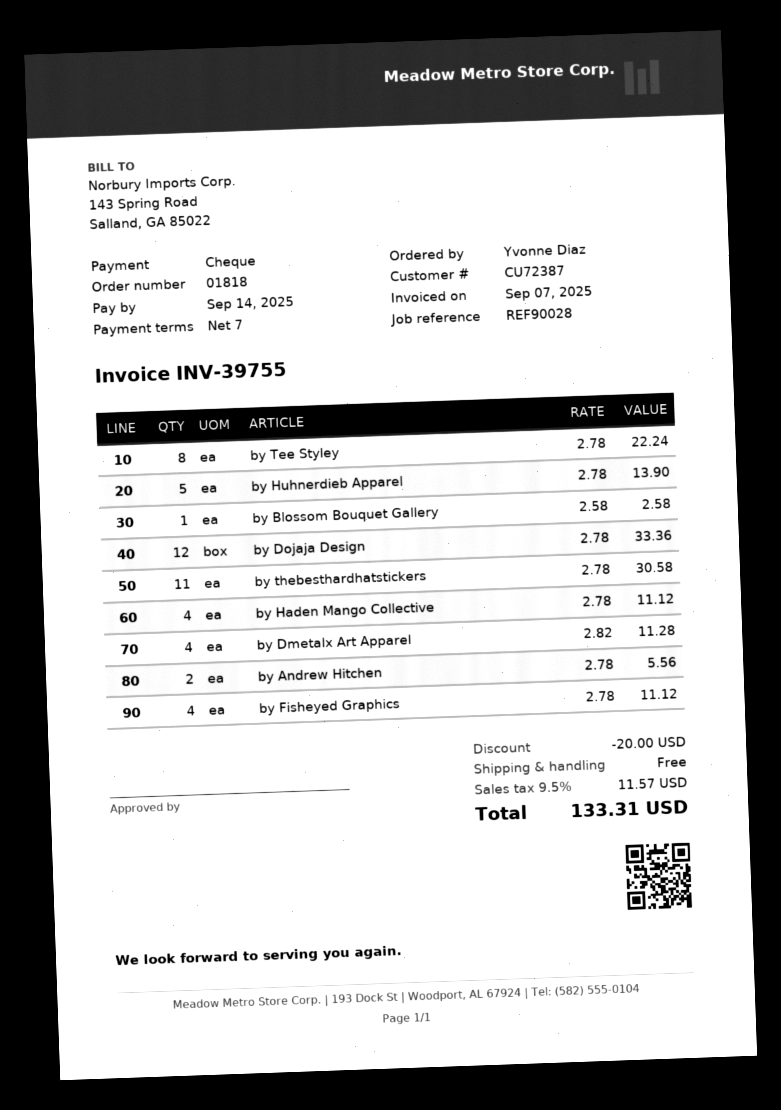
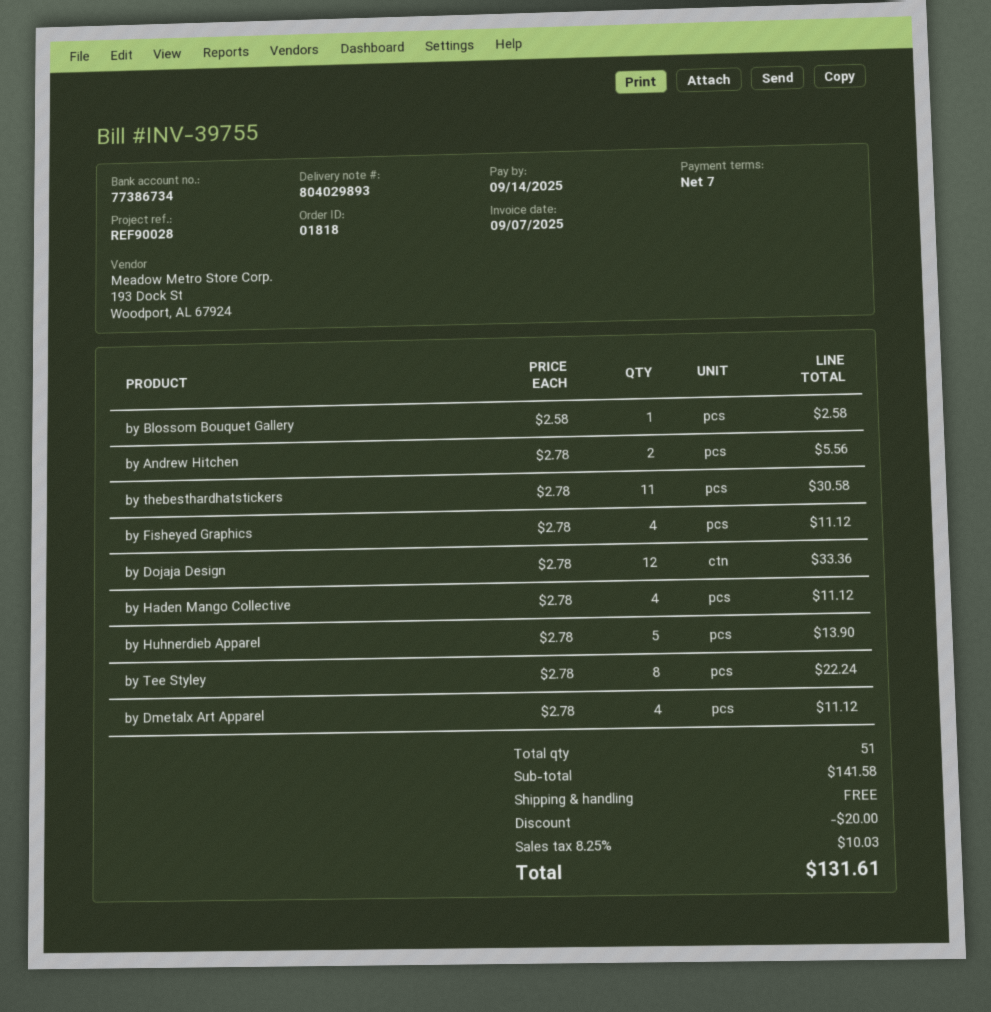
by Dmetalx Art Apparel: 4 x 2.82 = 11.28 -> 4 x 2.78 = 11.12
tax: 9.5% = 11.57 -> 8.25% = 10.03
total: 133.31 -> 131.61

